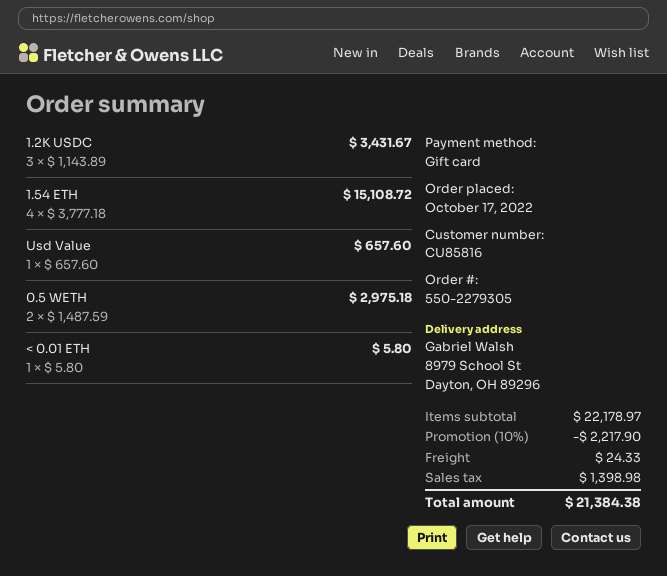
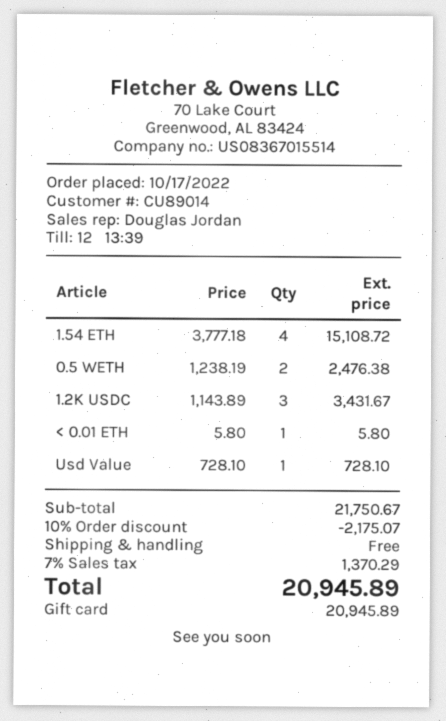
customer number: CU85816 -> CU89014
Usd Value: 1 x 657.60 = 657.60 -> 1 x 728.10 = 728.10
0.5 WETH: 2 x 1487.59 = 2975.18 -> 2 x 1238.19 = 2476.38
subtotal: 22178.97 -> 21750.67
discount: 10% = 2217.90 -> 10% = 2175.07
shipping: 24.33 -> 0.00
tax: 1398.98 -> 1370.29
total: 21384.38 -> 20945.89

